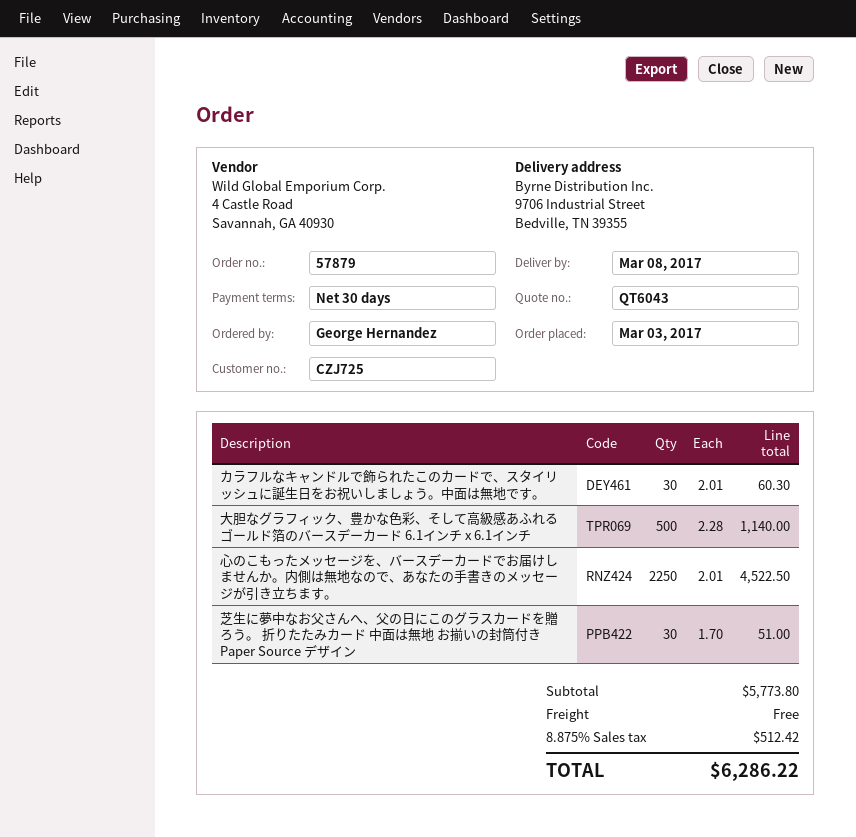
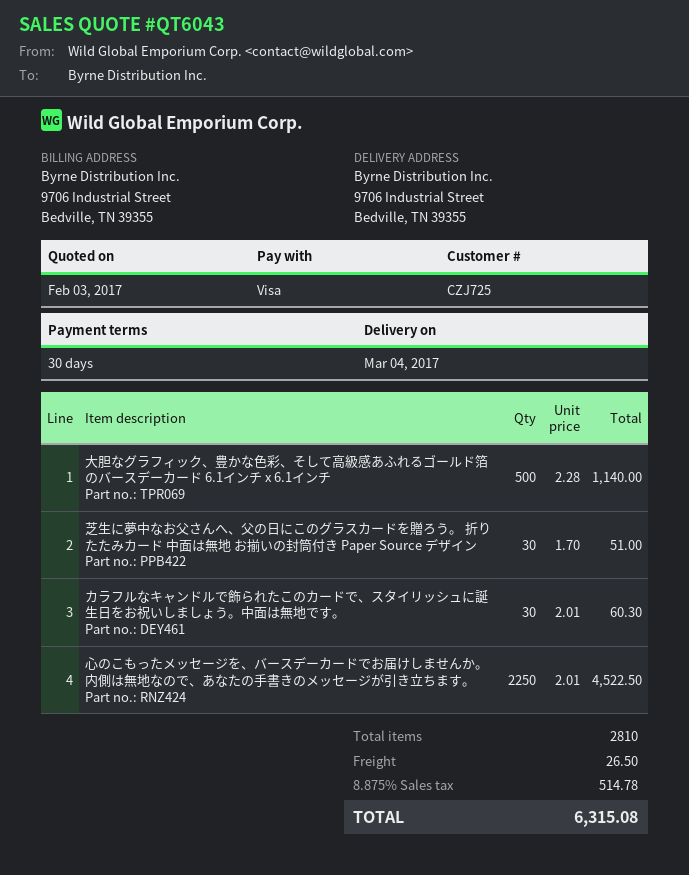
delivery date: 2017-03-08 -> 2017-03-04
shipping: 0.00 -> 26.50
tax: 8.875% = 512.42 -> 8.875% = 514.78
total: 6286.22 -> 6315.08

